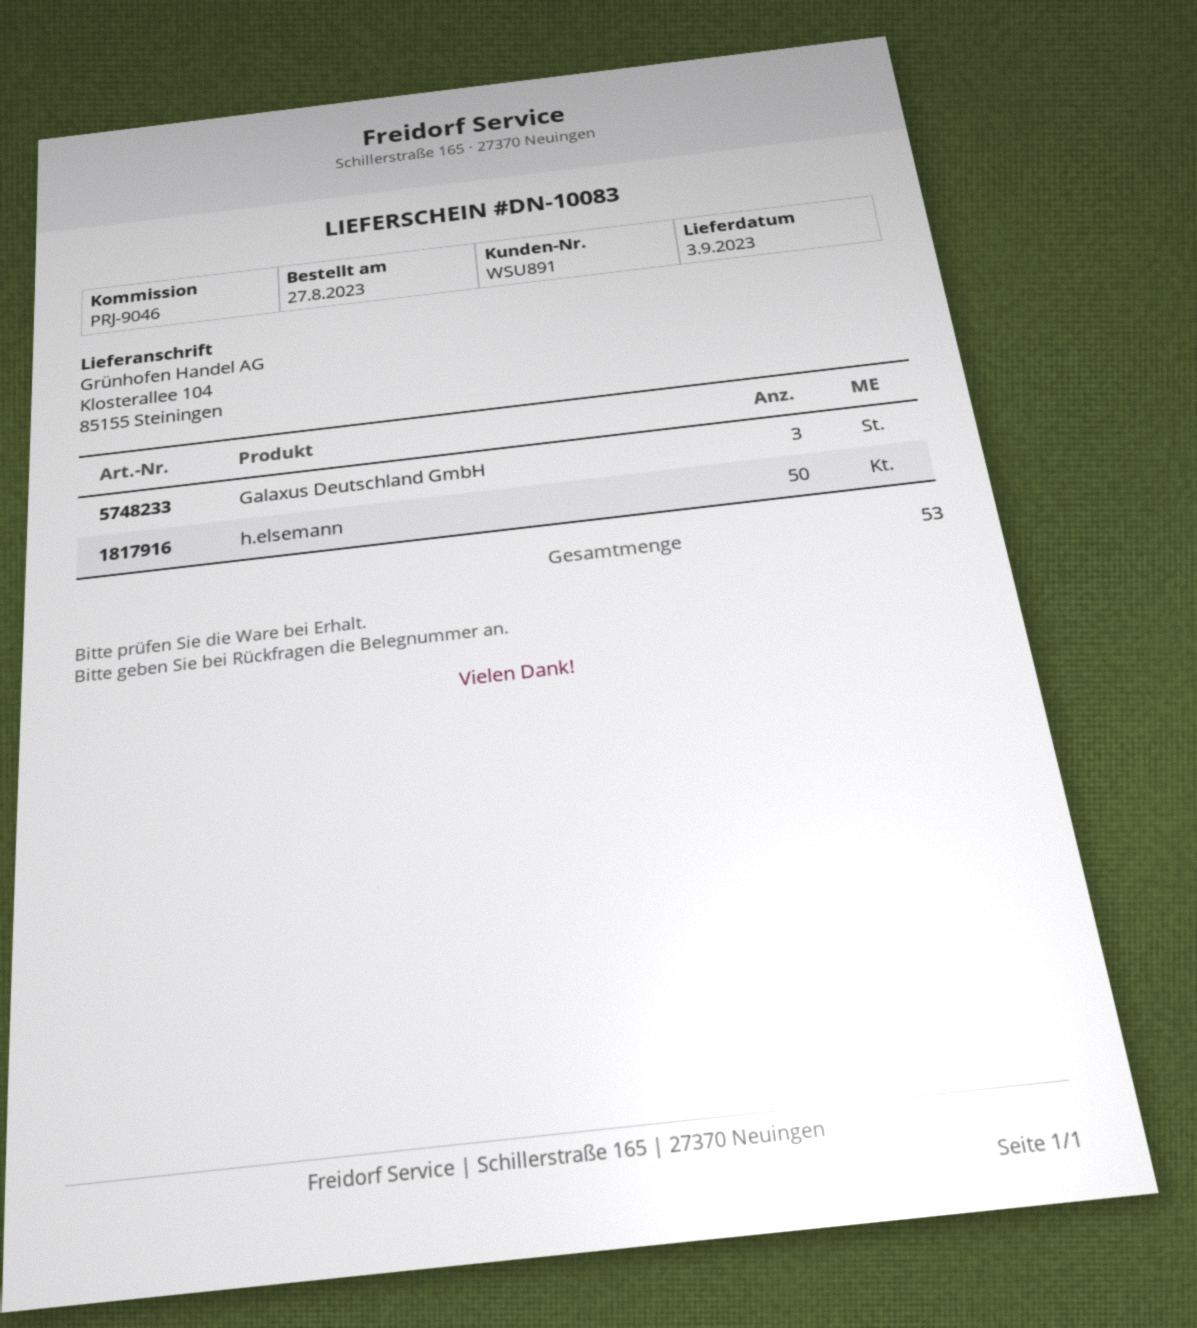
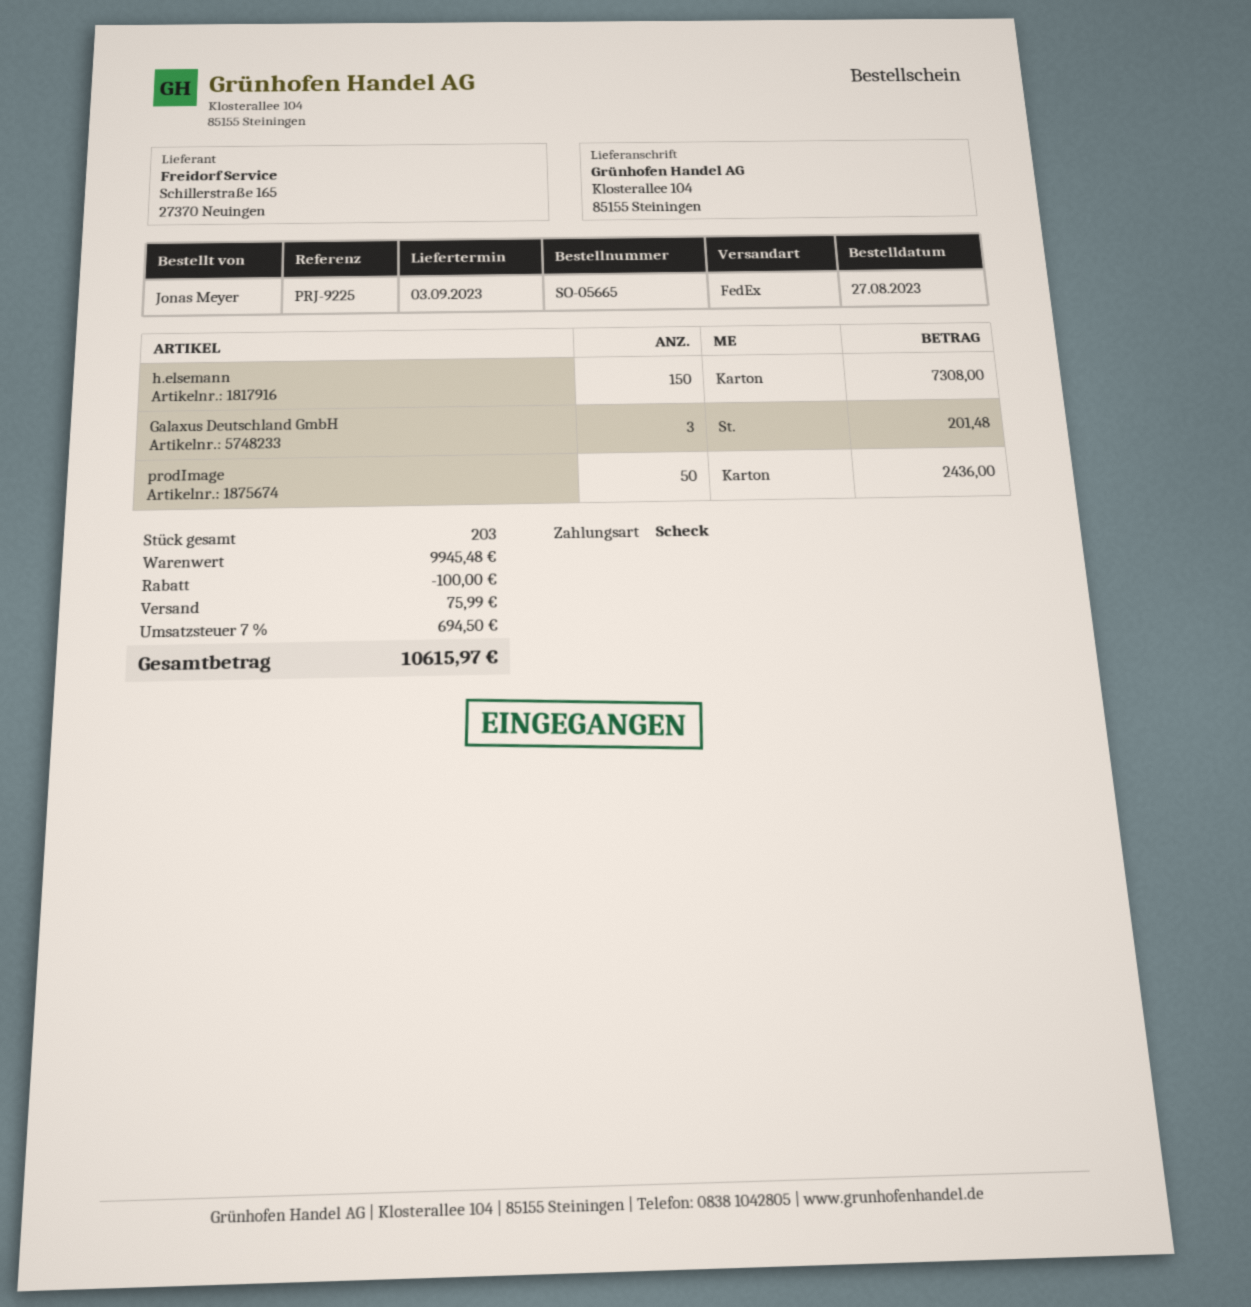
reference: PRJ-9046 -> PRJ-9225
h.elsemann: 50 -> 150
prodImage: none -> 50
total quantity: 53 -> 203

